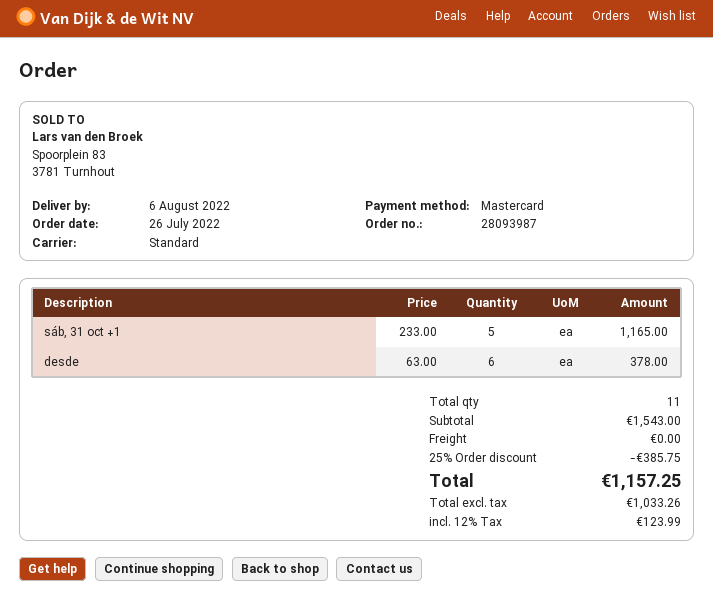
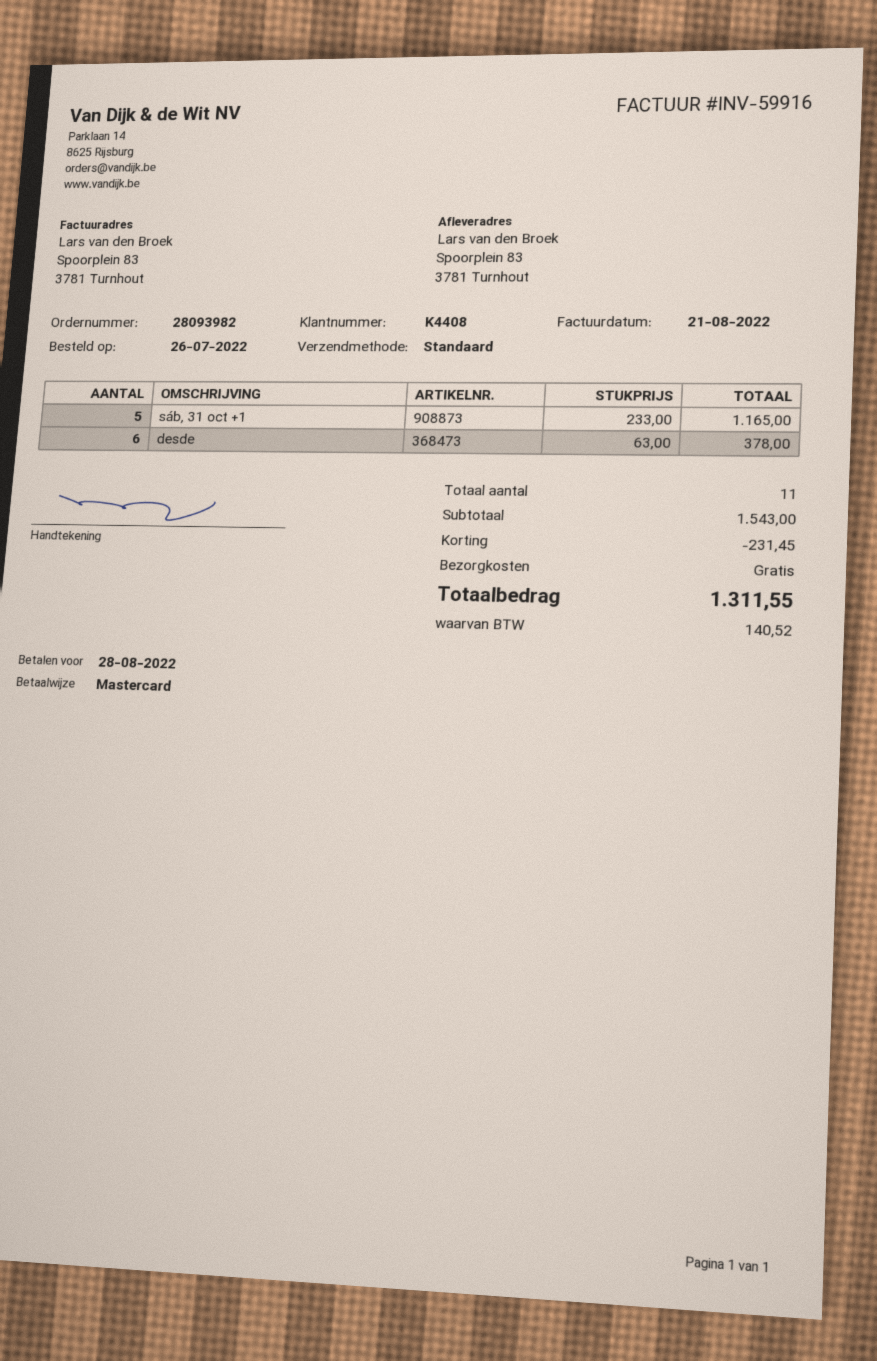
order number: 28093987 -> 28093982
discount: 385.75 -> 231.45
tax: 123.99 -> 140.52
total: 1157.25 -> 1311.55

